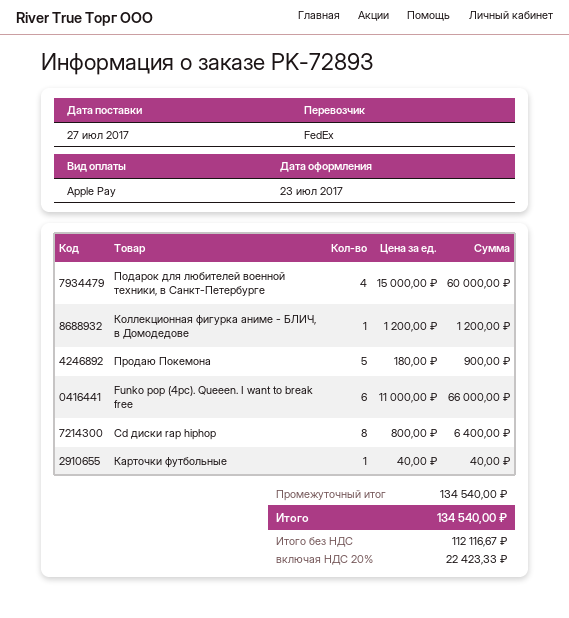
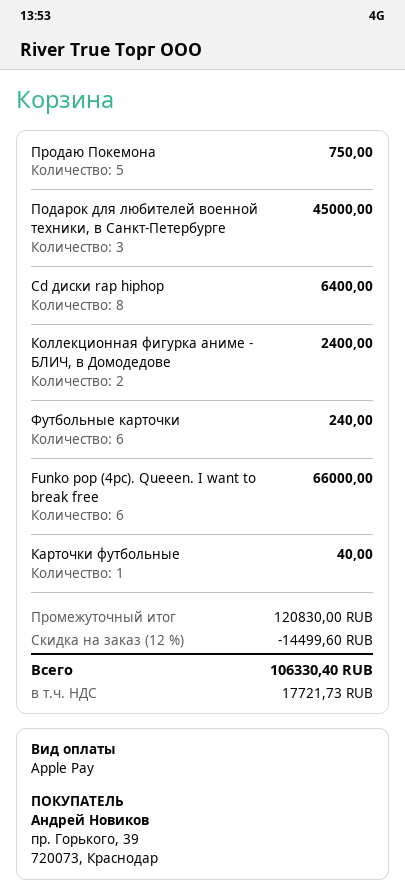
Подарок для любителей военной техники, в Санкт-Петербурге: 4 for 60000.00 -> 3 for 45000.00
Коллекционная фигурка аниме - БЛИЧ, в Домодедове: 1 for 1200.00 -> 2 for 2400.00
Продаю Покемона: 5 for 900.00 -> 5 for 750.00
Футбольные карточки: none -> 6 for 240.00
subtotal: 134540.00 -> 120830.00
discount: none -> 12% = 14499.60
tax: 22423.33 -> 17721.73
total: 134540.00 -> 106330.40

